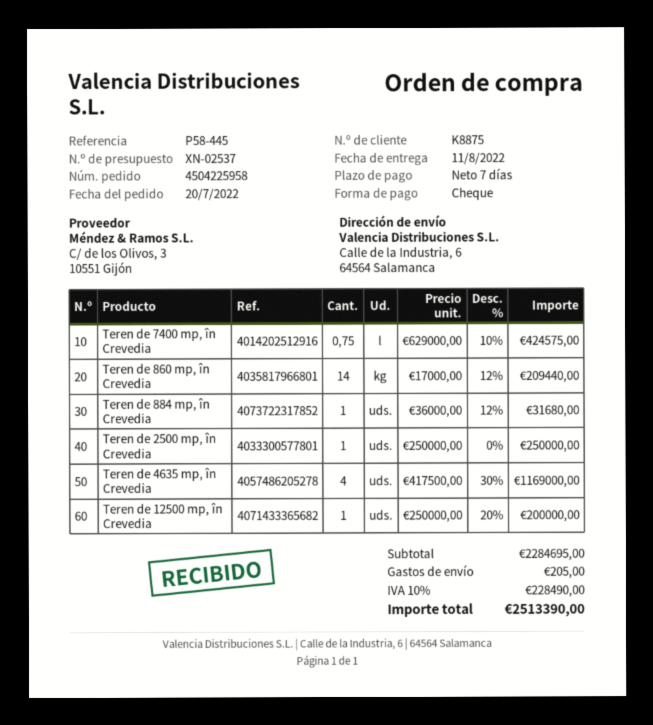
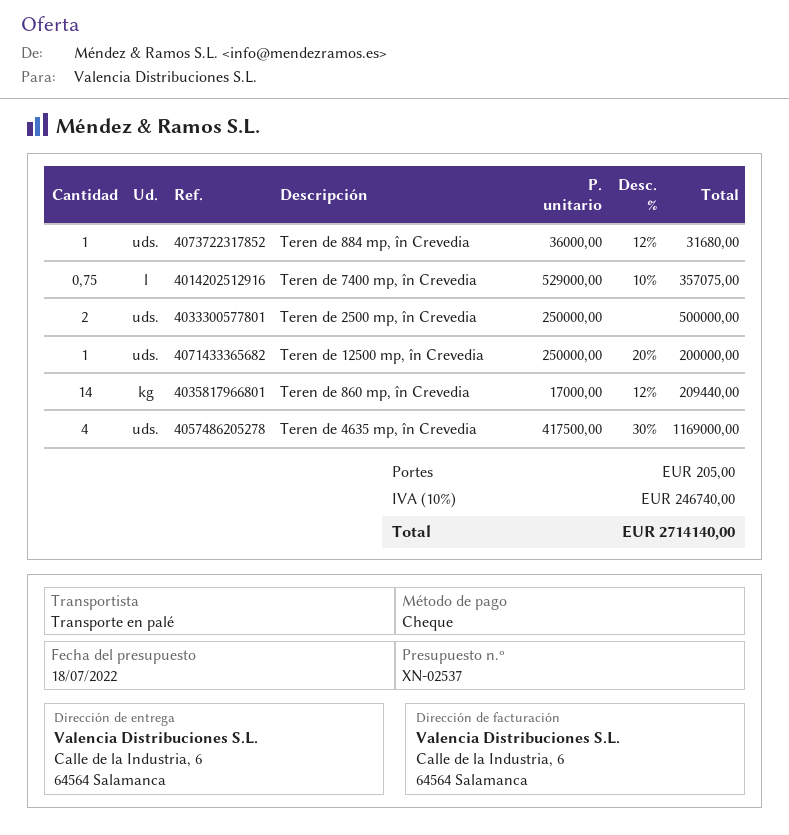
Teren de 7400 mp, în Crevedia: 0.75 x 629000.00 - 10% = 424575.00 -> 0.75 x 529000.00 - 10% = 357075.00
Teren de 2500 mp, în Crevedia: 1 x 250000.00 = 250000.00 -> 2 x 250000.00 = 500000.00
tax: 10% = 228490.00 -> 10% = 246740.00
total: 2513390.00 -> 2714140.00

